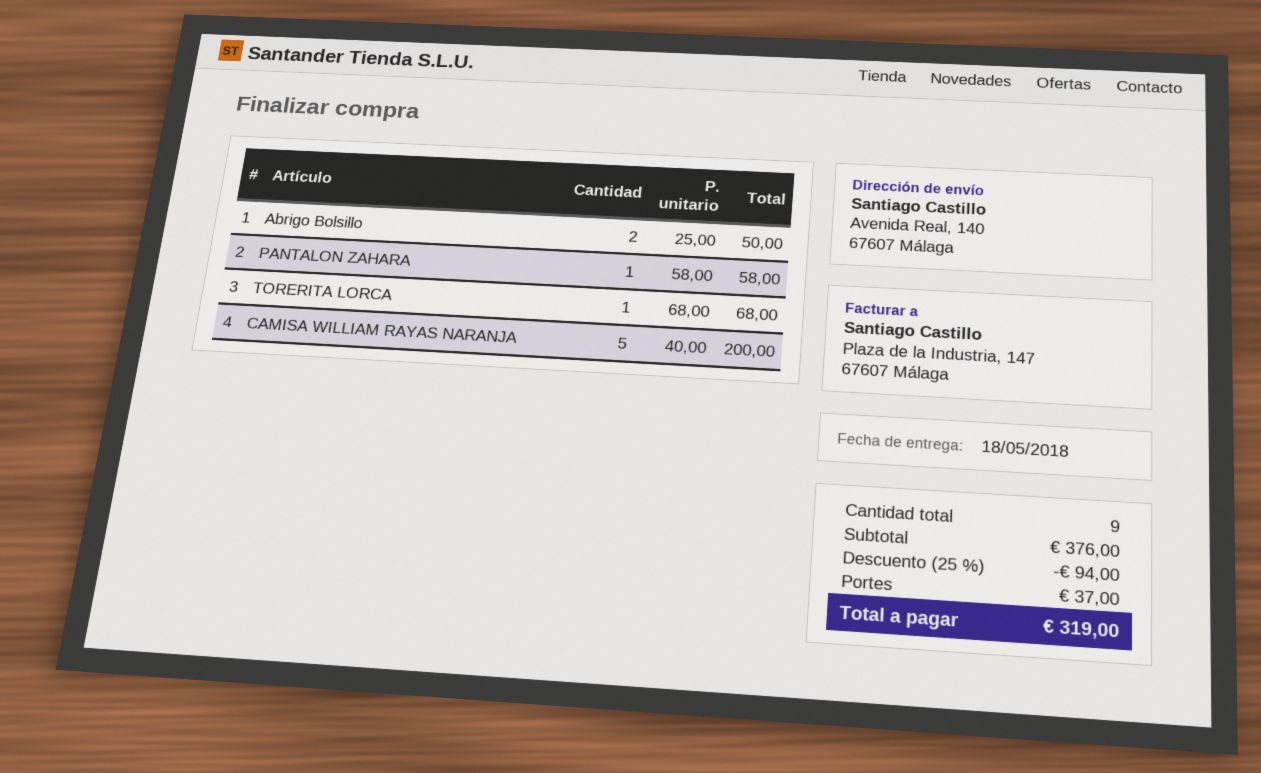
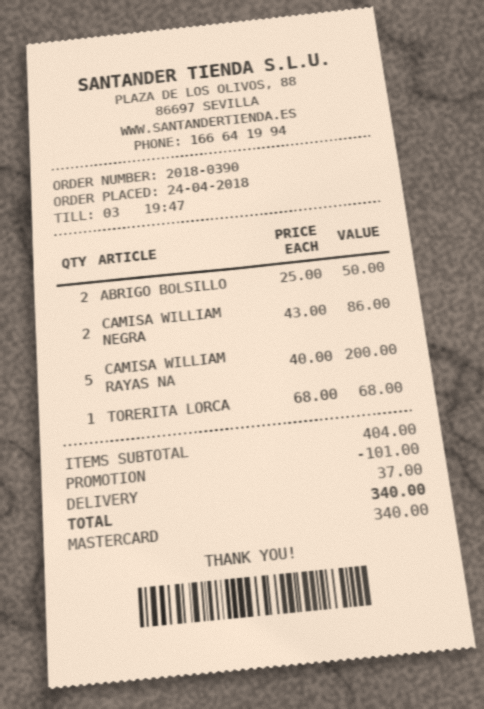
PANTALON ZAHARA: 1 x 58.00 = 58.00 -> none
CAMISA WILLIAM NEGRA: none -> 2 x 43.00 = 86.00
subtotal: 376.00 -> 404.00
discount: 94.00 -> 101.00
total: 319.00 -> 340.00

